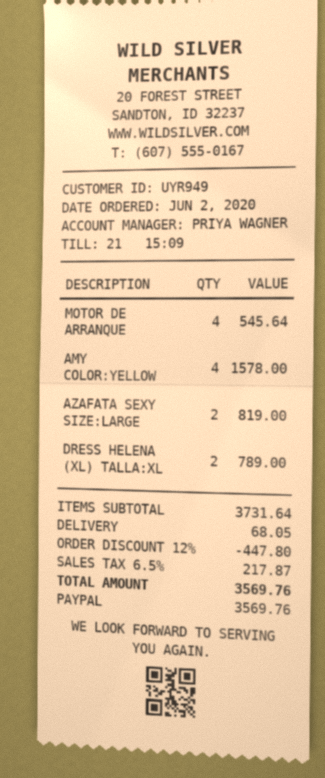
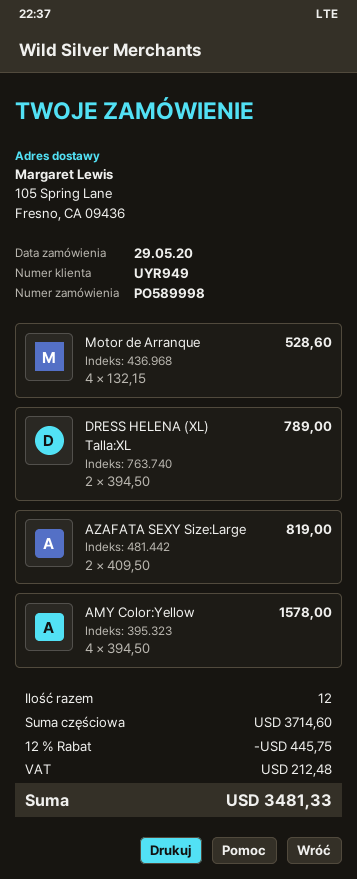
order date: 2020-06-02 -> 2020-05-29
MOTOR DE ARRANQUE: 4 for 545.64 -> 4 for 528.60
subtotal: 3731.64 -> 3714.60
discount: 12% = 447.80 -> 12% = 445.75
shipping: 68.05 -> none
tax: 217.87 -> 212.48
total: 3569.76 -> 3481.33

